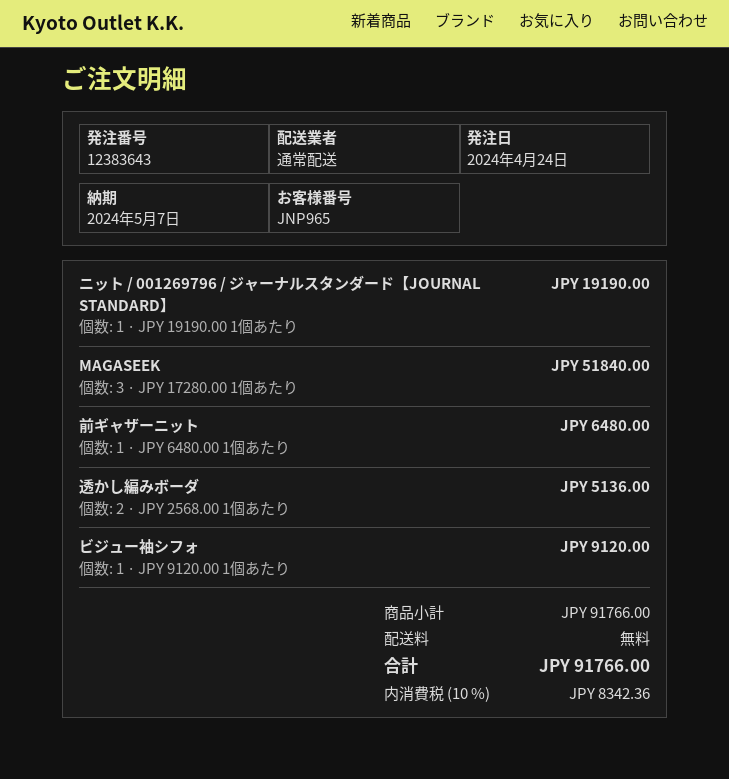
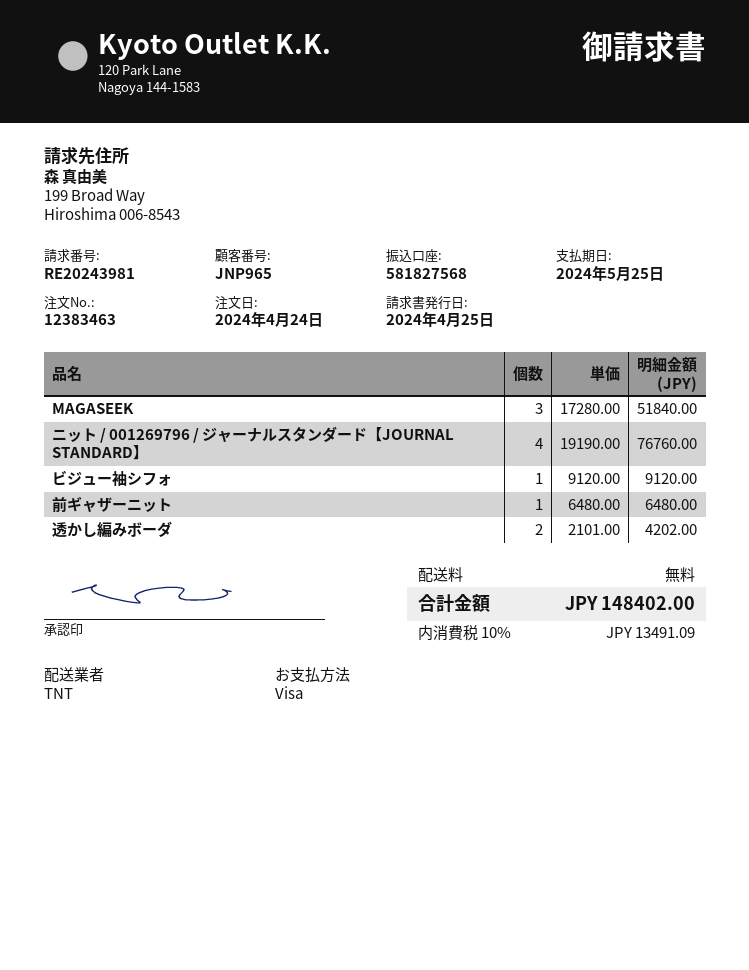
order number: 12383643 -> 12383463
shipping method: standard -> TNT
ニット / 001269796 / ジャーナルスタンダード【JOURNAL STANDARD】: 1 x 19190.00 = 19190.00 -> 4 x 19190.00 = 76760.00
透かし編みボーダ: 2 x 2568.00 = 5136.00 -> 2 x 2101.00 = 4202.00
tax: 10% = 8342.36 -> 10% = 13491.09
total: 91766.00 -> 148402.00

